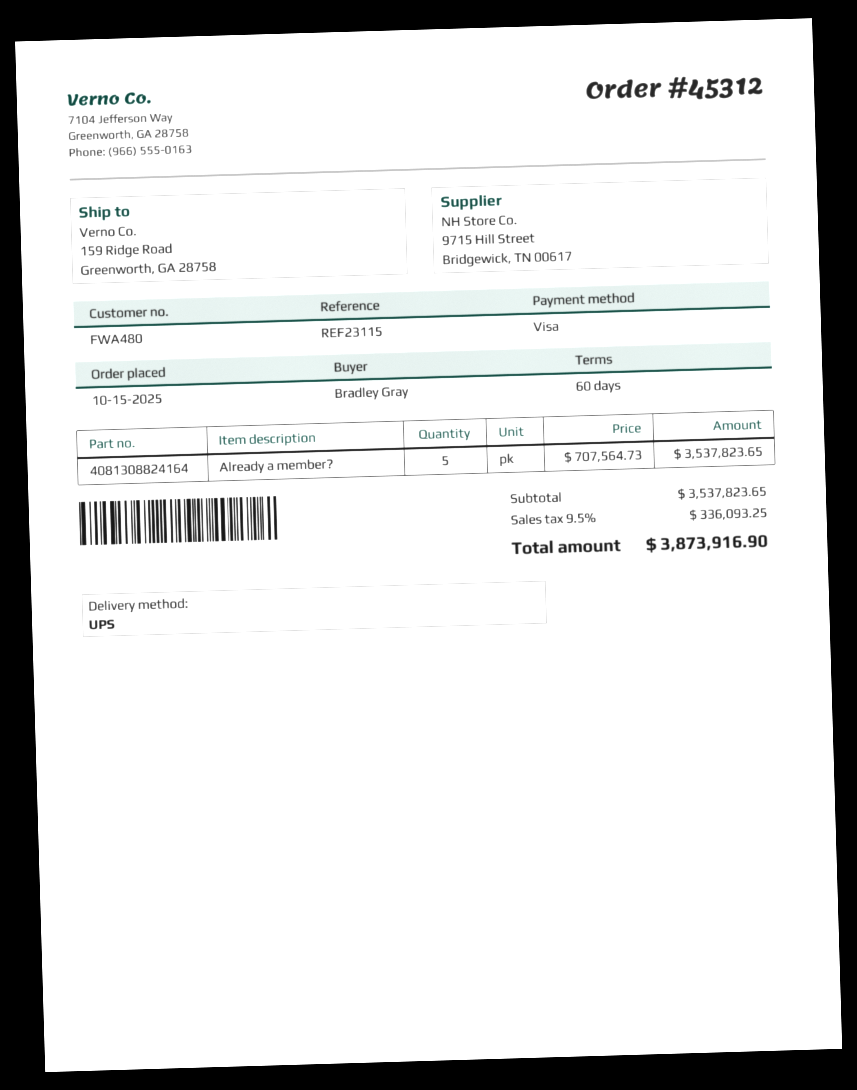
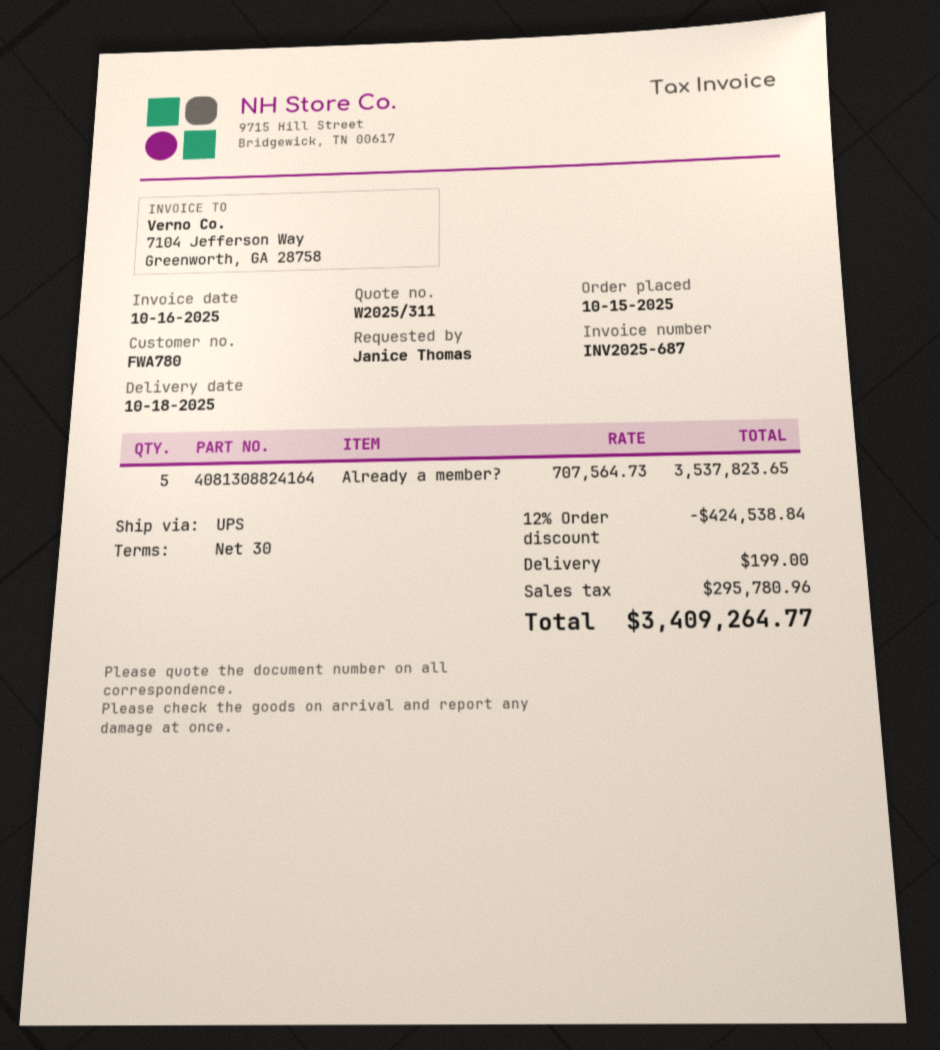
payment terms: 60 days -> 30 days
customer number: FWA480 -> FWA780
ordered by: Bradley Gray -> Janice Thomas
discount: none -> 12% = 424538.84
shipping: none -> 199.00
tax: 336093.25 -> 295780.96
total: 3873916.90 -> 3409264.77

